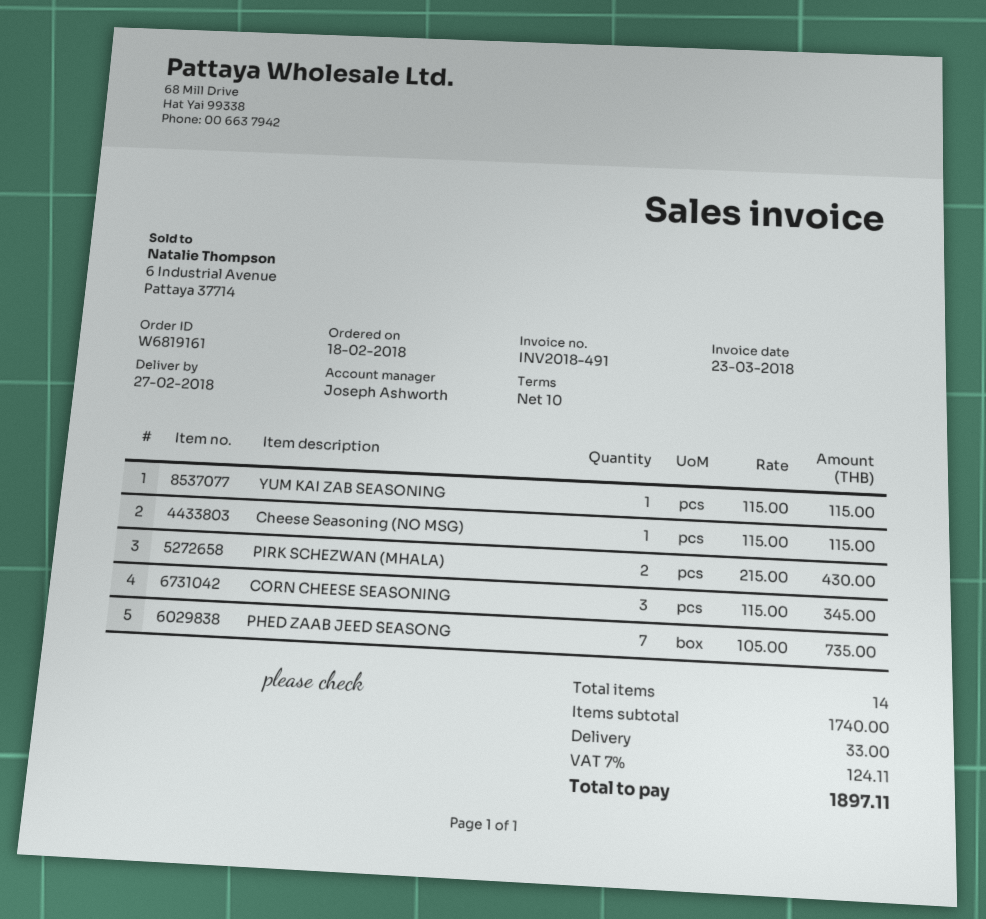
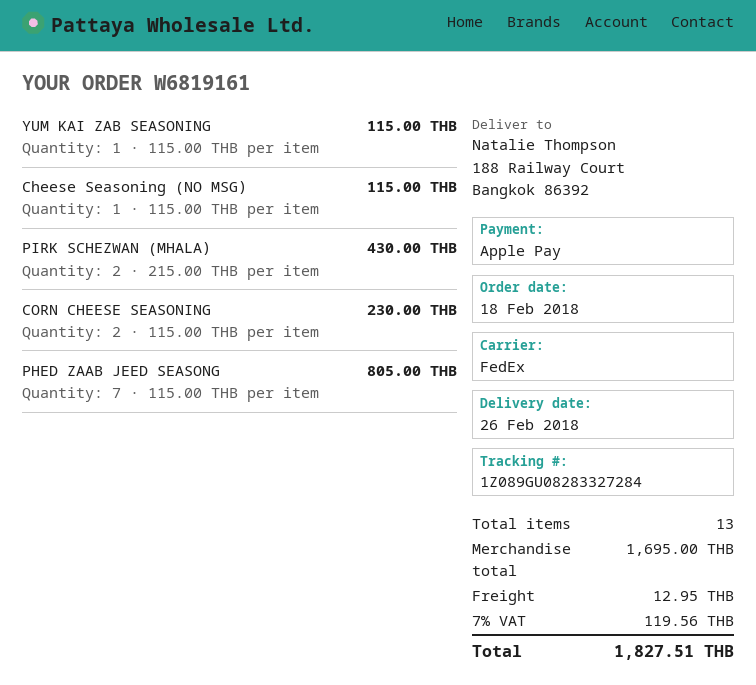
delivery date: 2018-02-27 -> 2018-02-26
CORN CHEESE SEASONING: 3 x 115.00 = 345.00 -> 2 x 115.00 = 230.00
PHED ZAAB JEED SEASONG: 7 x 105.00 = 735.00 -> 7 x 115.00 = 805.00
total quantity: 14 -> 13
subtotal: 1740.00 -> 1695.00
shipping: 33.00 -> 12.95
tax: 7% = 124.11 -> 7% = 119.56
total: 1897.11 -> 1827.51

